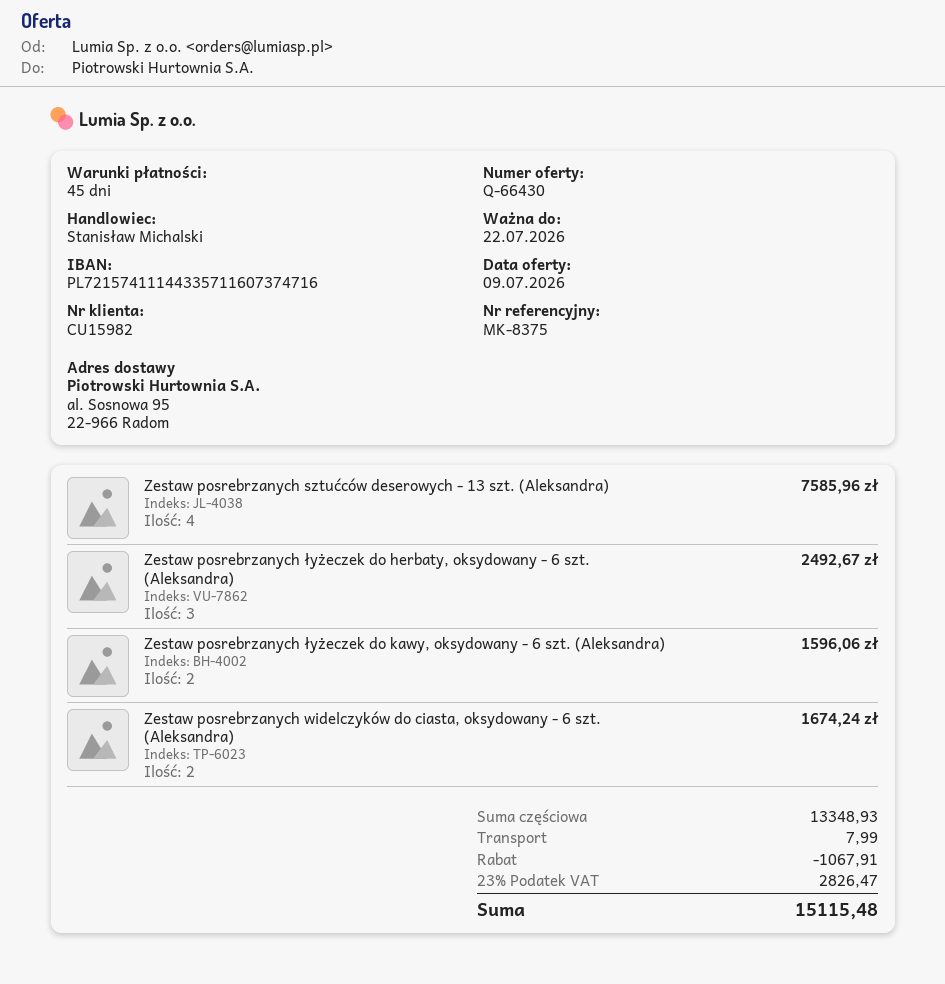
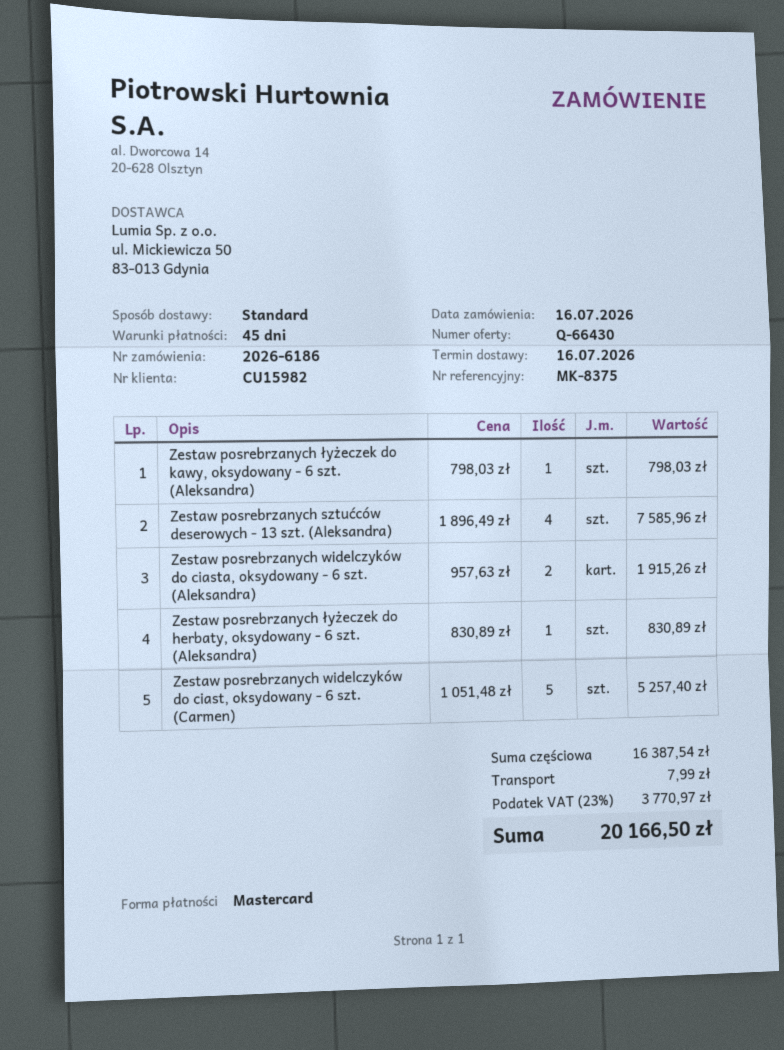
Zestaw posrebrzanych łyżeczek do herbaty, oksydowany - 6 szt. (Aleksandra): 3 for 2492.67 -> 1 for 830.89
Zestaw posrebrzanych łyżeczek do kawy, oksydowany - 6 szt. (Aleksandra): 2 for 1596.06 -> 1 for 798.03
Zestaw posrebrzanych widelczyków do ciasta, oksydowany - 6 szt. (Aleksandra): 2 for 1674.24 -> 2 for 1915.26
Zestaw posrebrzanych widelczyków do ciast, oksydowany - 6 szt. (Carmen): none -> 5 for 5257.40
subtotal: 13348.93 -> 16387.54
discount: 1067.91 -> none
tax: 23% = 2826.47 -> 23% = 3770.97
total: 15115.48 -> 20166.50

